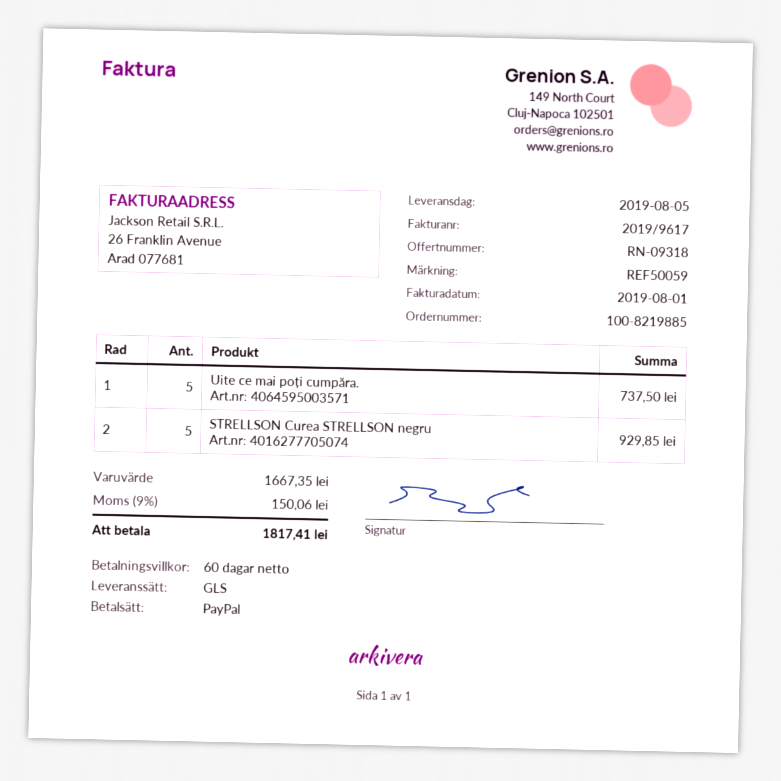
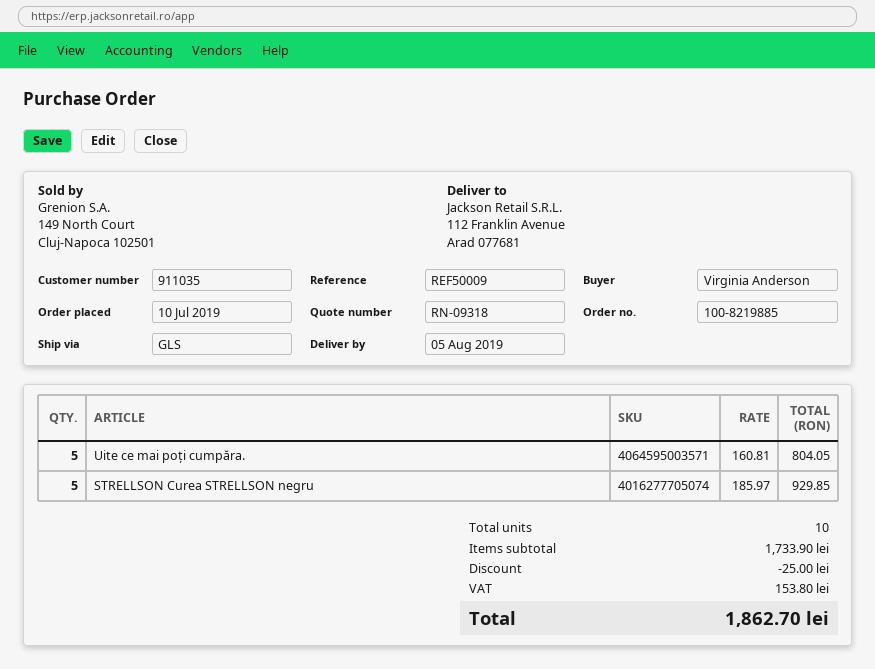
reference: REF50059 -> REF50009
Uite ce mai poți cumpăra.: 5 for 737.50 -> 5 for 804.05
subtotal: 1667.35 -> 1733.90
discount: none -> 25.00
tax: 150.06 -> 153.80
total: 1817.41 -> 1862.70

